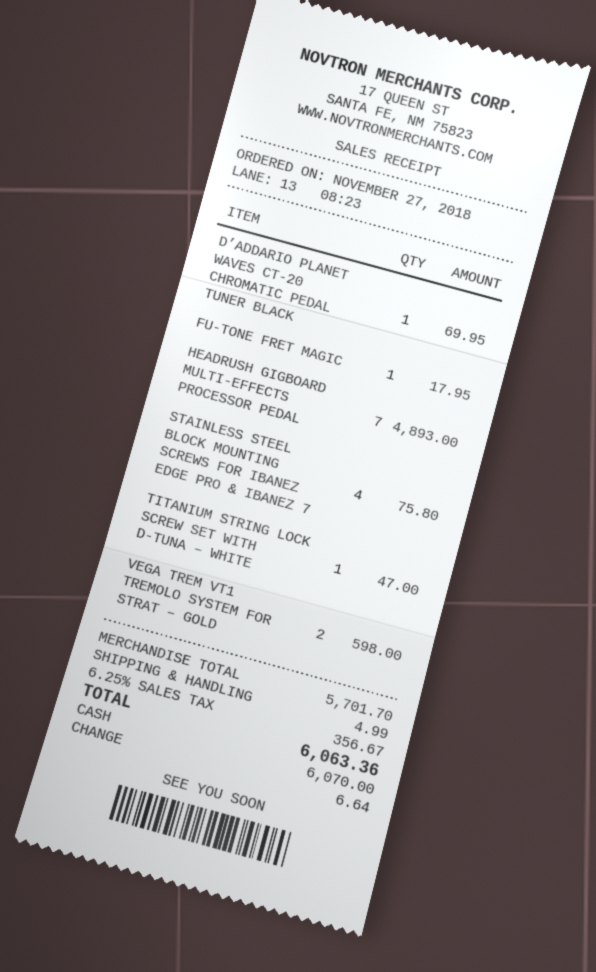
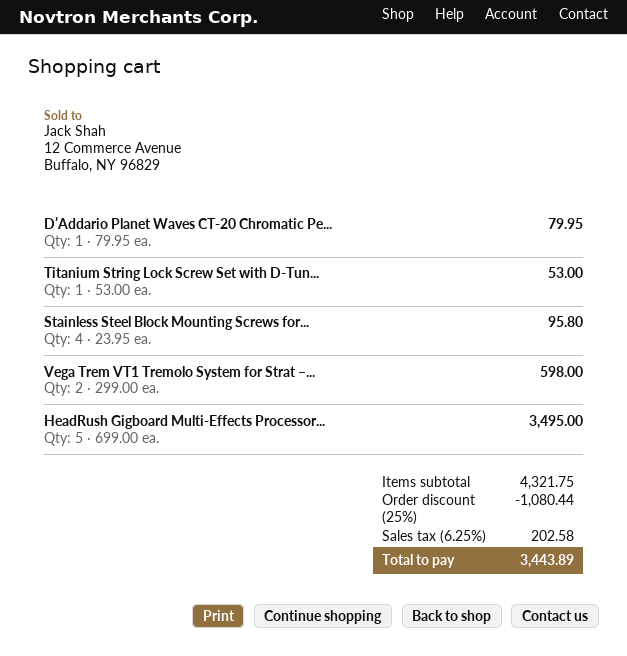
D’ADDARIO PLANET WAVES CT-20 CHROMATIC PEDAL TUNER BLACK: 1 for 69.95 -> 1 for 79.95
FU-TONE FRET MAGIC: 1 for 17.95 -> none
HEADRUSH GIGBOARD MULTI-EFFECTS PROCESSOR PEDAL: 7 for 4893.00 -> 5 for 3495.00
STAINLESS STEEL BLOCK MOUNTING SCREWS FOR IBANEZ EDGE PRO & IBANEZ 7: 4 for 75.80 -> 4 for 95.80
TITANIUM STRING LOCK SCREW SET WITH D-TUNA – WHITE: 1 for 47.00 -> 1 for 53.00
subtotal: 5701.70 -> 4321.75
discount: none -> 25% = 1080.44
shipping: 4.99 -> none
tax: 6.25% = 356.67 -> 6.25% = 202.58
total: 6063.36 -> 3443.89

